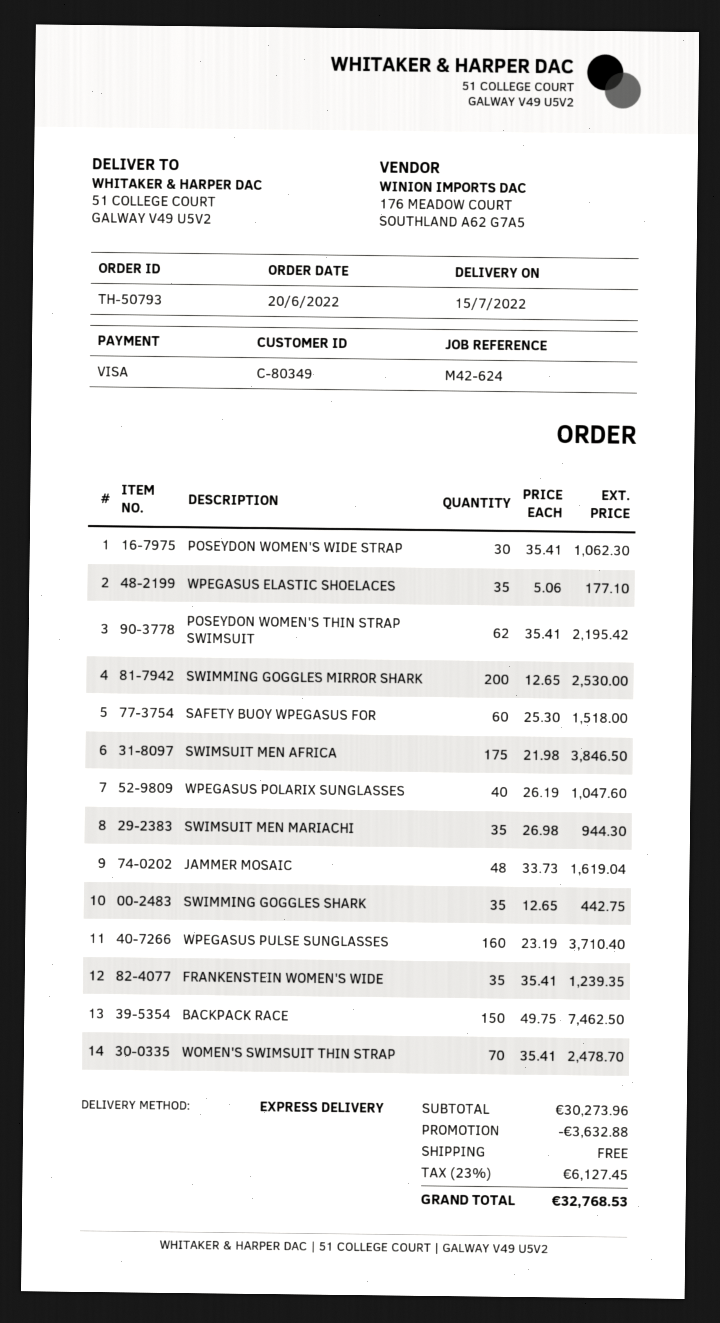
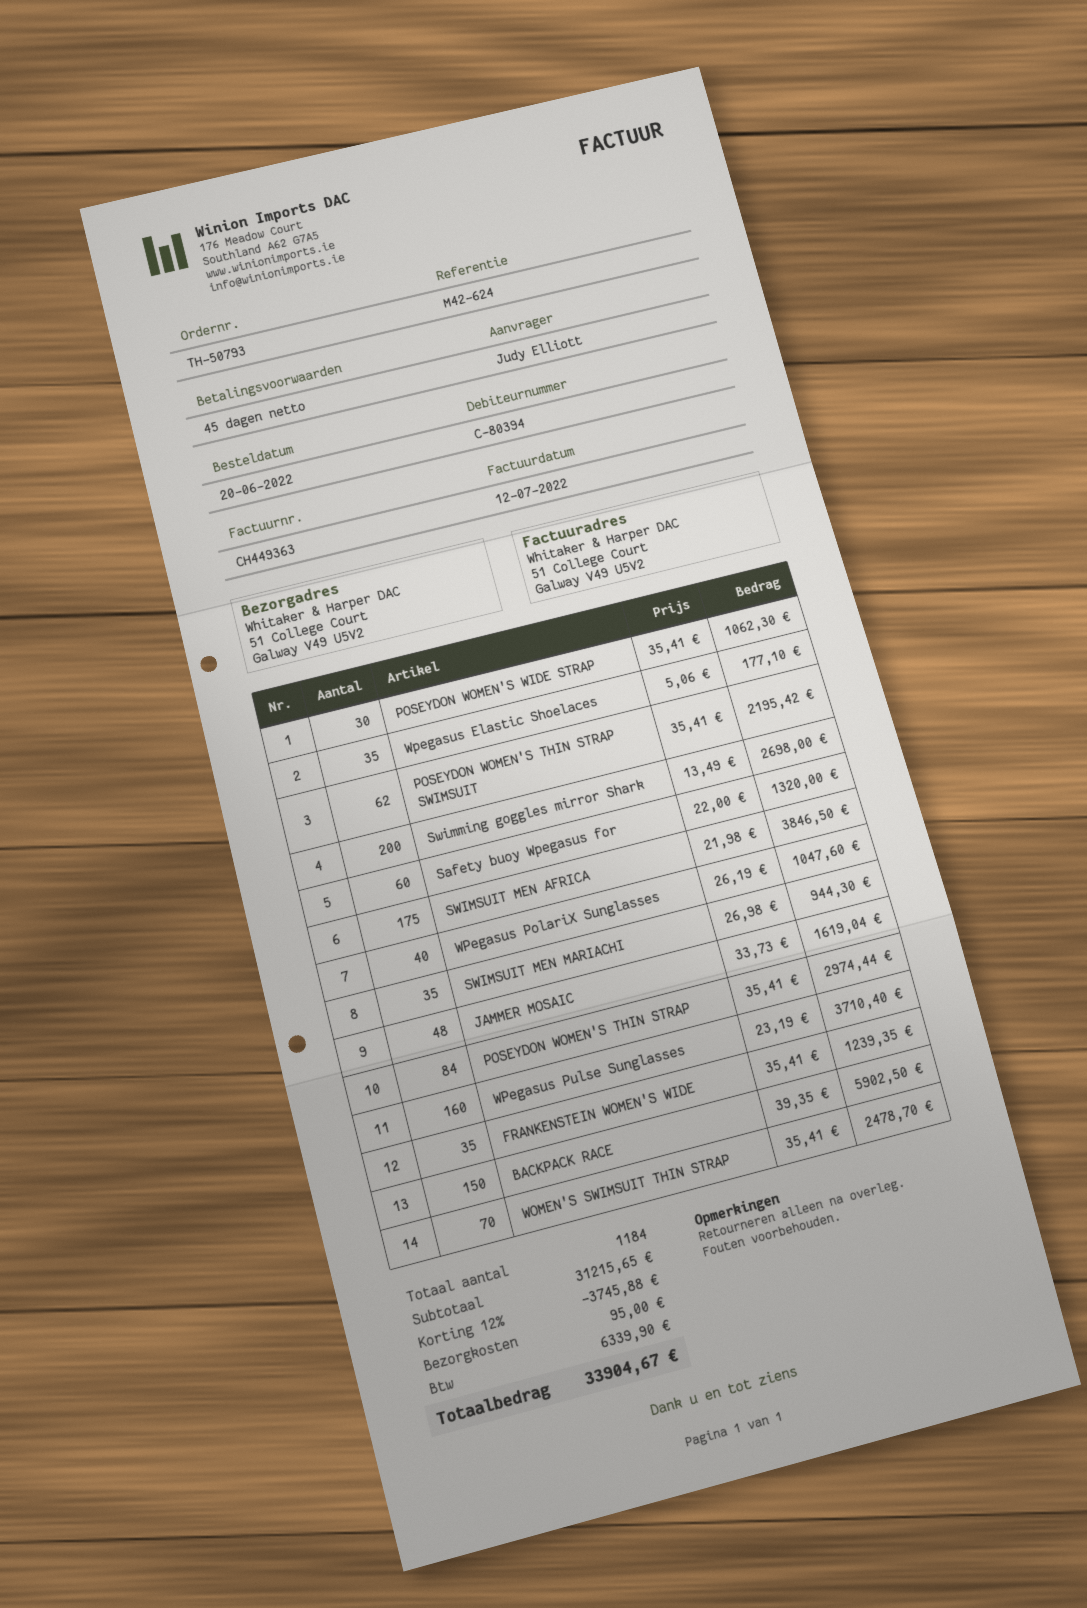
customer number: C-80349 -> C-80394
SWIMMING GOGGLES MIRROR SHARK: 200 x 12.65 = 2530.00 -> 200 x 13.49 = 2698.00
SAFETY BUOY WPEGASUS FOR: 60 x 25.30 = 1518.00 -> 60 x 22.00 = 1320.00
SWIMMING GOGGLES SHARK: 35 x 12.65 = 442.75 -> none
BACKPACK RACE: 150 x 49.75 = 7462.50 -> 150 x 39.35 = 5902.50
POSEYDON WOMEN'S THIN STRAP: none -> 84 x 35.41 = 2974.44
subtotal: 30273.96 -> 31215.65
discount: 3632.88 -> 3745.88
shipping: 0.00 -> 95.00
tax: 6127.45 -> 6339.90
total: 32768.53 -> 33904.67

